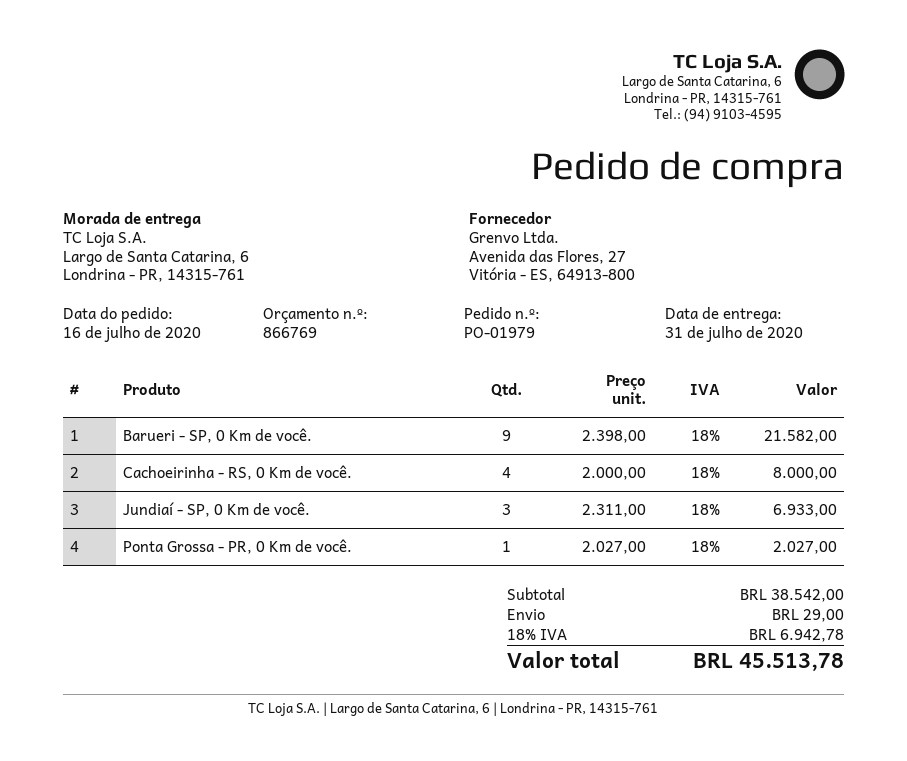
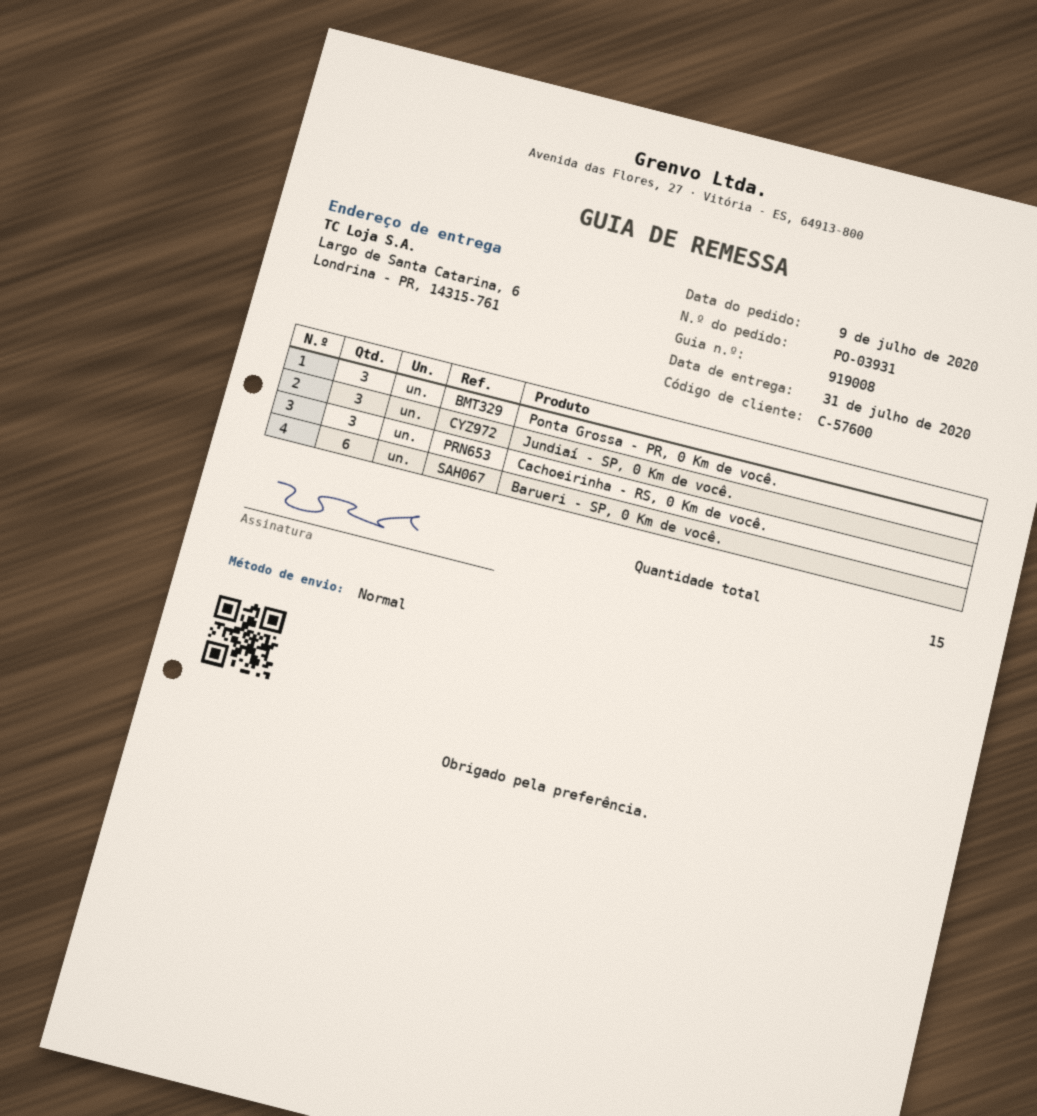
order number: PO-01979 -> PO-03931
order date: 2020-07-16 -> 2020-07-09
Barueri - SP, 0 Km de você.: 9 -> 6
Cachoeirinha - RS, 0 Km de você.: 4 -> 3
Ponta Grossa - PR, 0 Km de você.: 1 -> 3

